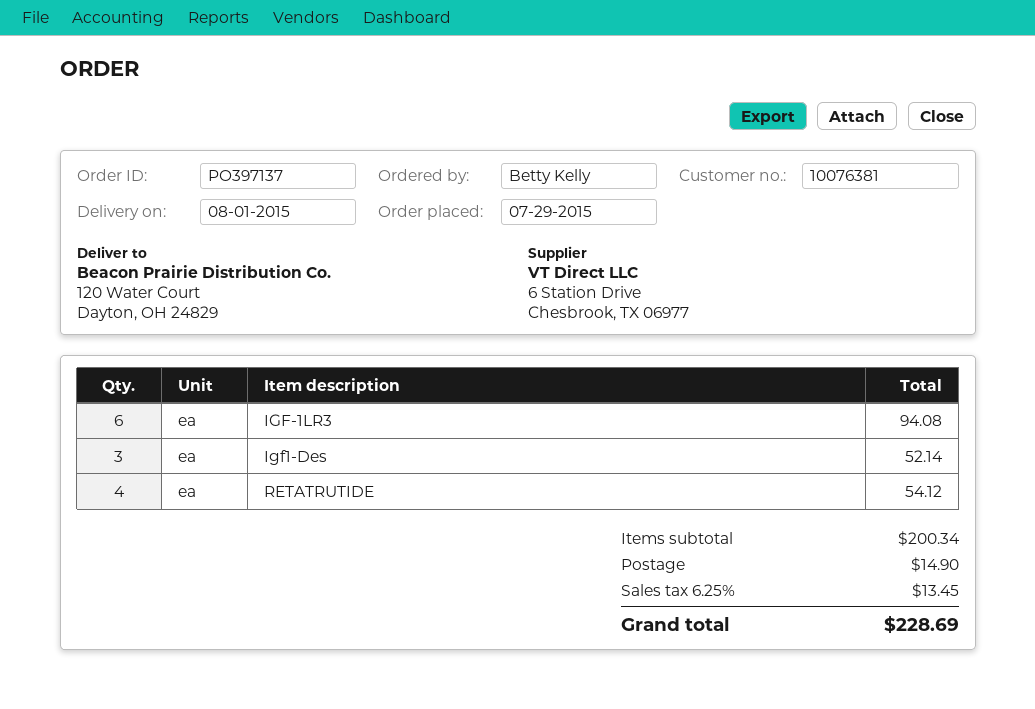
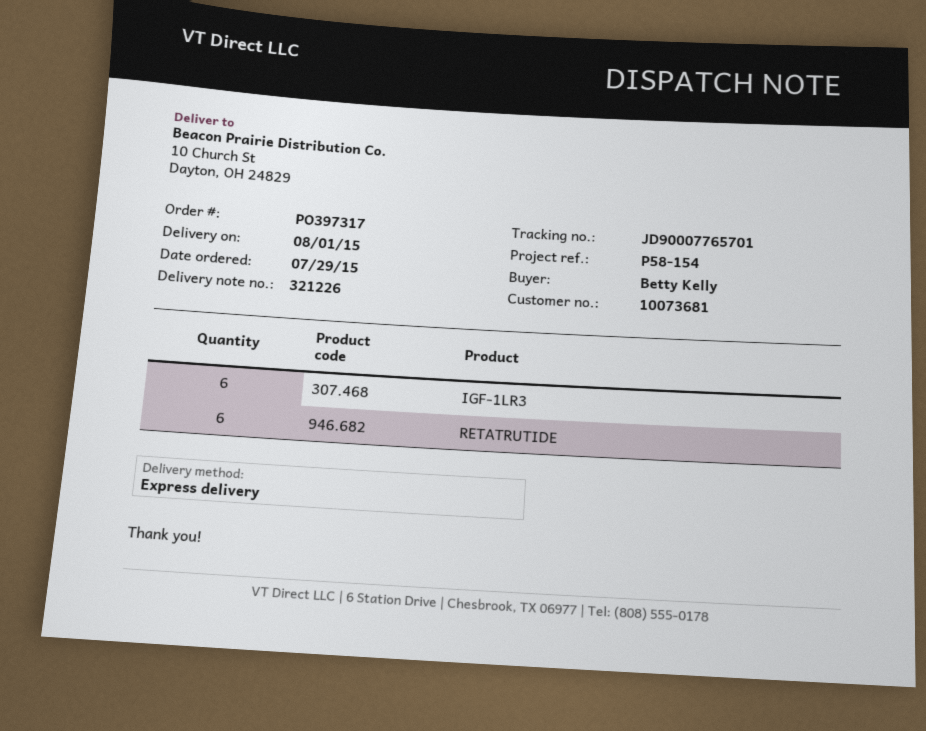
order number: PO397137 -> PO397317
customer number: 10076381 -> 10073681
ship to: 120 Water Court, Dayton, OH 24829 -> 10 Church St, Dayton, OH 24829
Igf1-Des: 3 -> none
RETATRUTIDE: 4 -> 6

